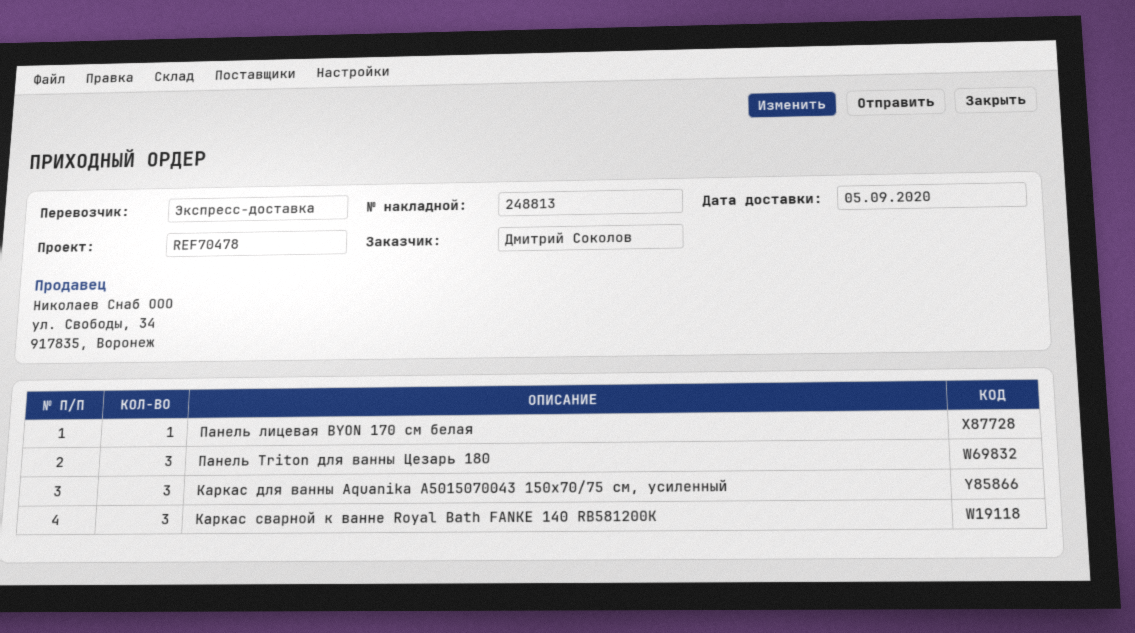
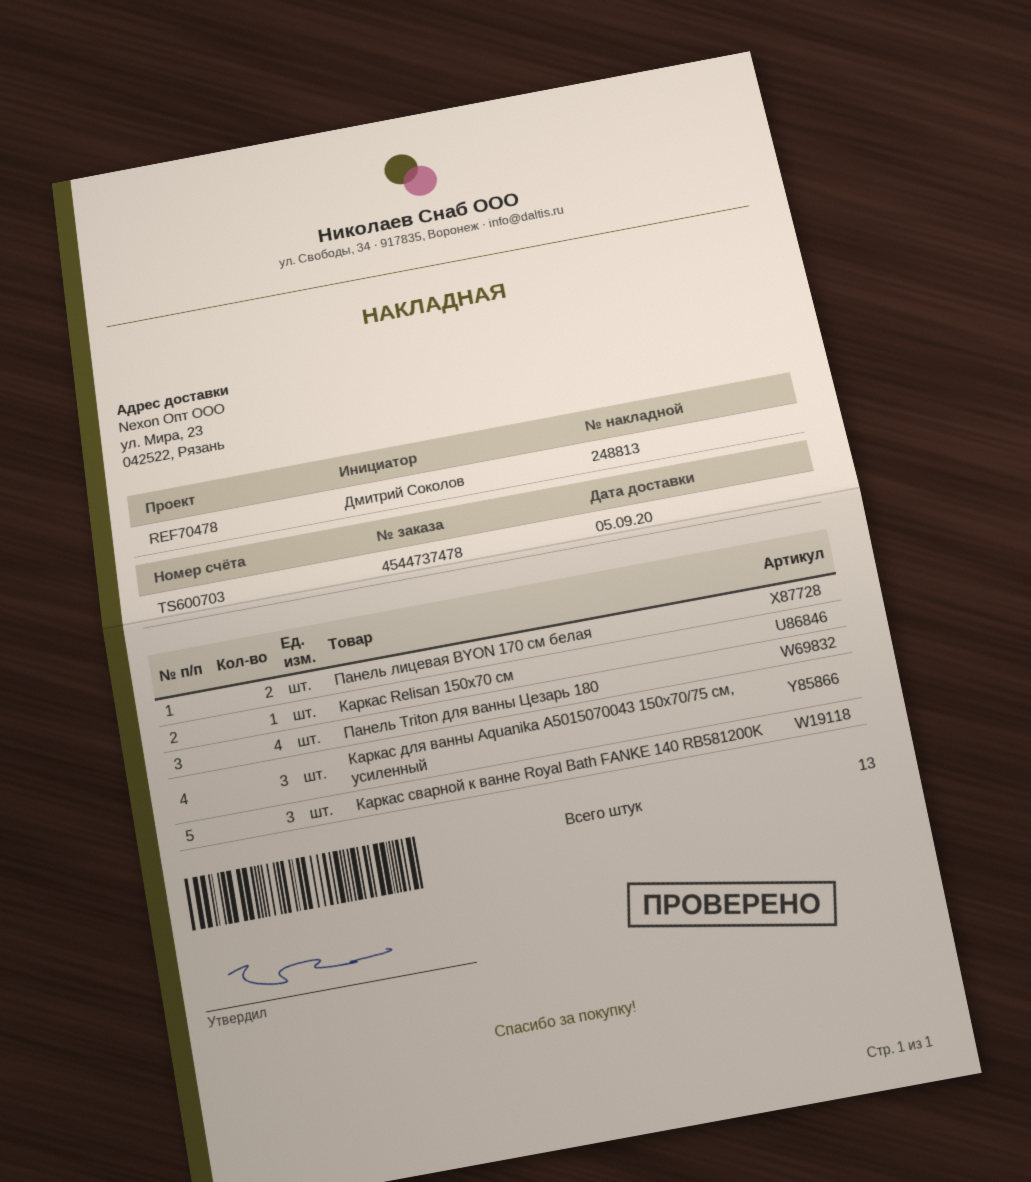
Панель лицевая BYON 170 см белая: 1 -> 2
Панель Triton для ванны Цезарь 180: 3 -> 4
Каркас Relisan 150x70 см: none -> 1

